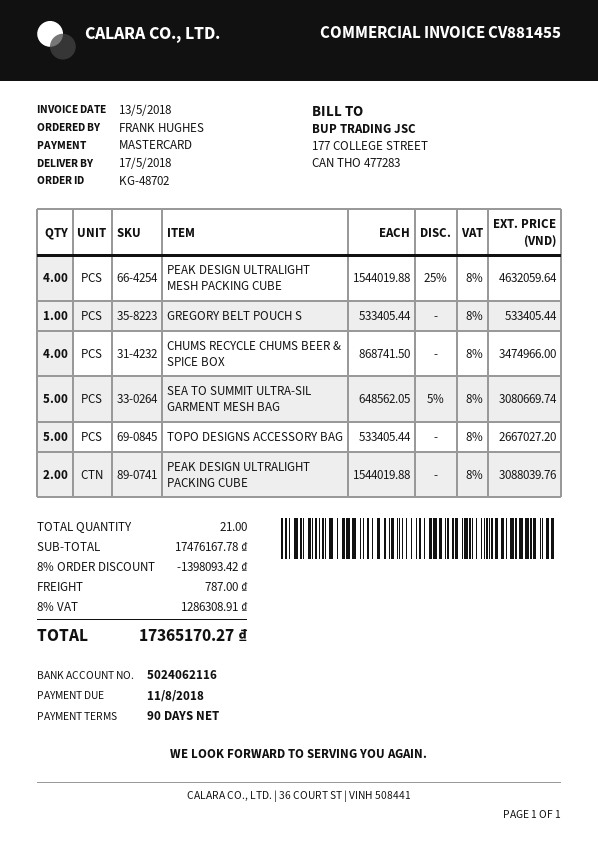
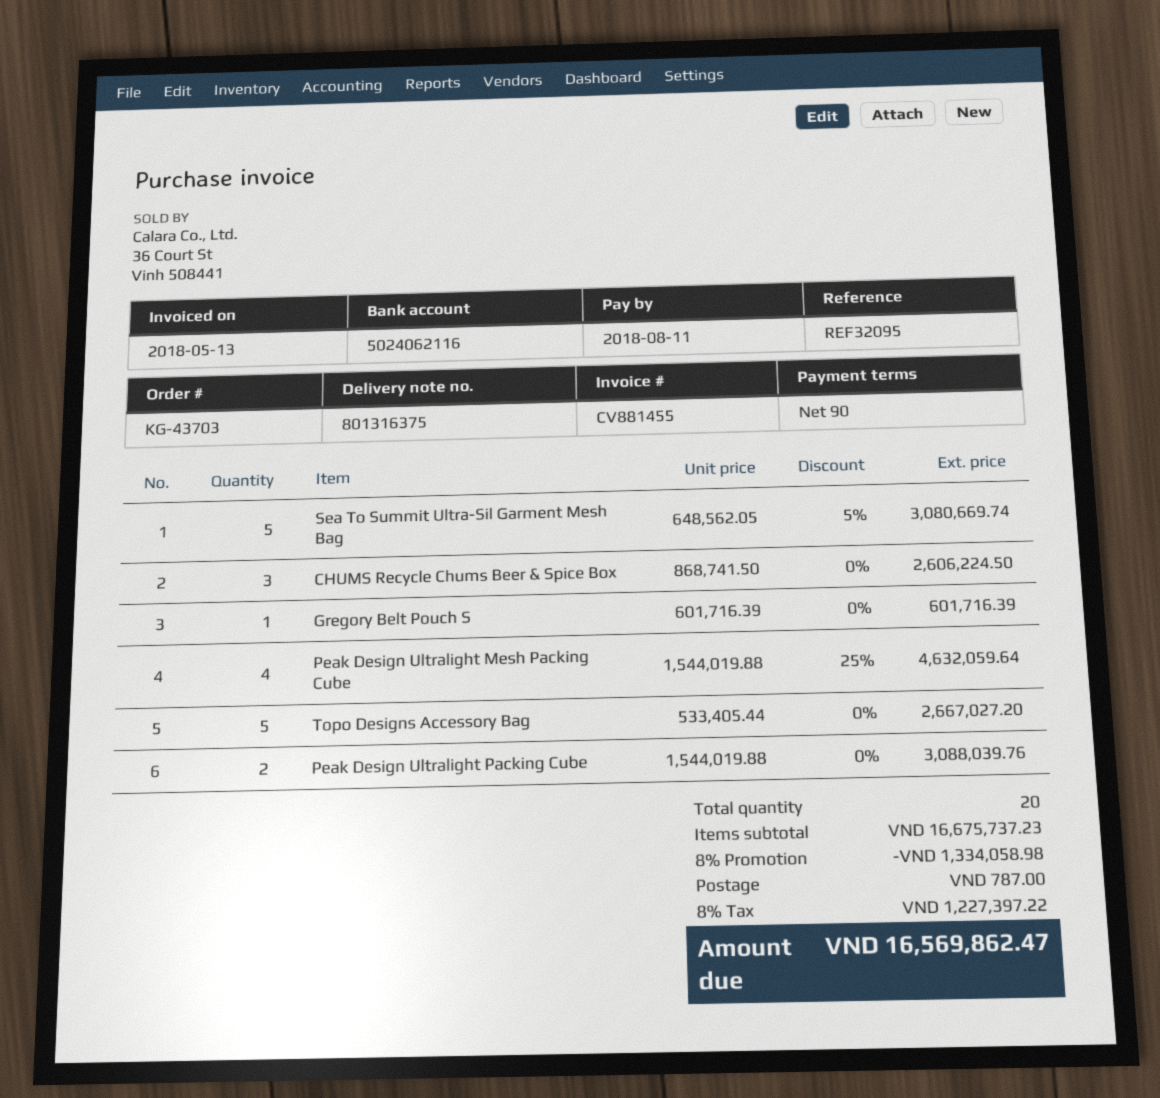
order number: KG-48702 -> KG-43703
GREGORY BELT POUCH S: 1 x 533405.44 = 533405.44 -> 1 x 601716.39 = 601716.39
CHUMS RECYCLE CHUMS BEER & SPICE BOX: 4 x 868741.50 = 3474966.00 -> 3 x 868741.50 = 2606224.50
total quantity: 21 -> 20
subtotal: 17476167.78 -> 16675737.23
discount: 8% = 1398093.42 -> 8% = 1334058.98
tax: 8% = 1286308.91 -> 8% = 1227397.22
total: 17365170.27 -> 16569862.47

